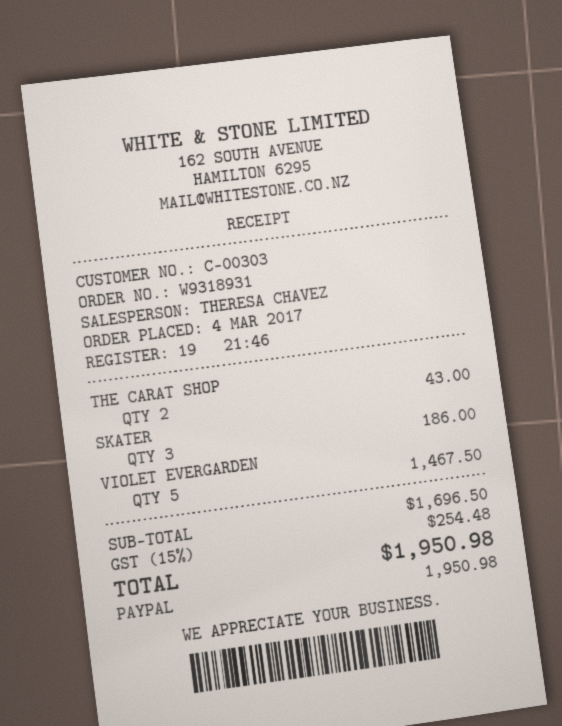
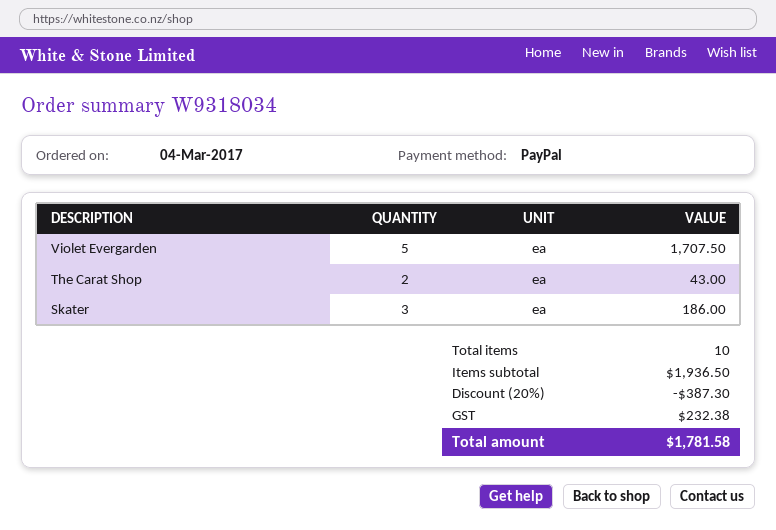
order number: W9318931 -> W9318034
VIOLET EVERGARDEN: 5 for 1467.50 -> 5 for 1707.50
subtotal: 1696.50 -> 1936.50
discount: none -> 20% = 387.30
tax: 254.48 -> 232.38
total: 1950.98 -> 1781.58

